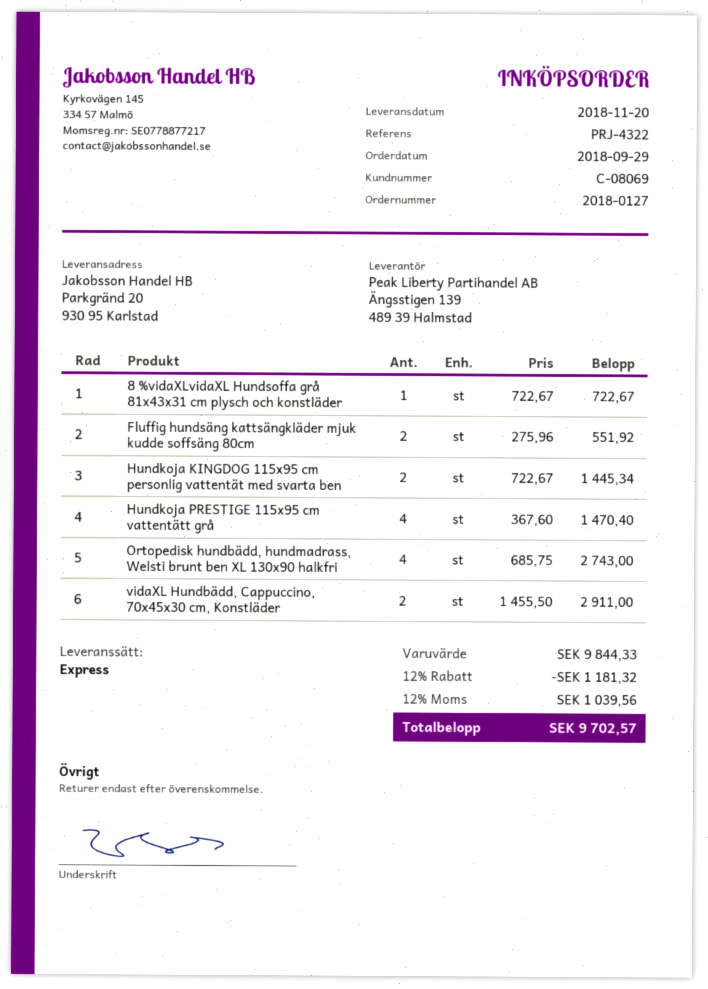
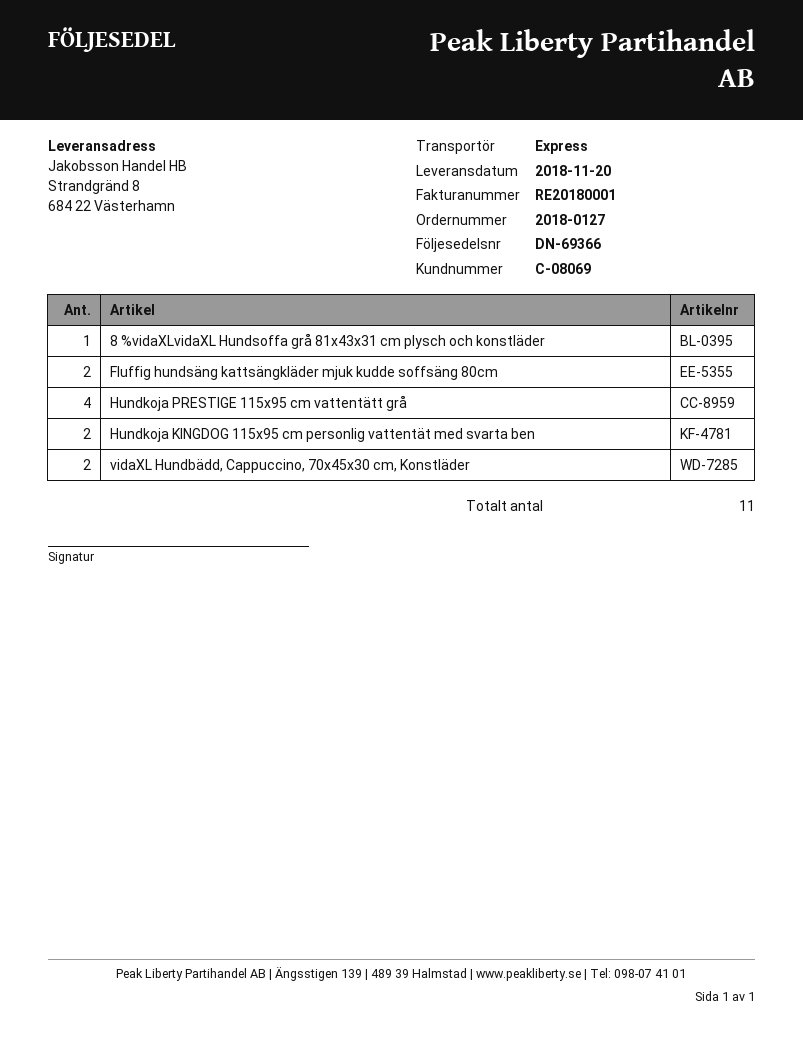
ship to: Parkgränd 20, 930 95 Karlstad -> Strandgränd 8, 684 22 Västerhamn
Ortopedisk hundbädd, hundmadrass, Welsti brunt ben XL 130x90 halkfri: 4 -> none

